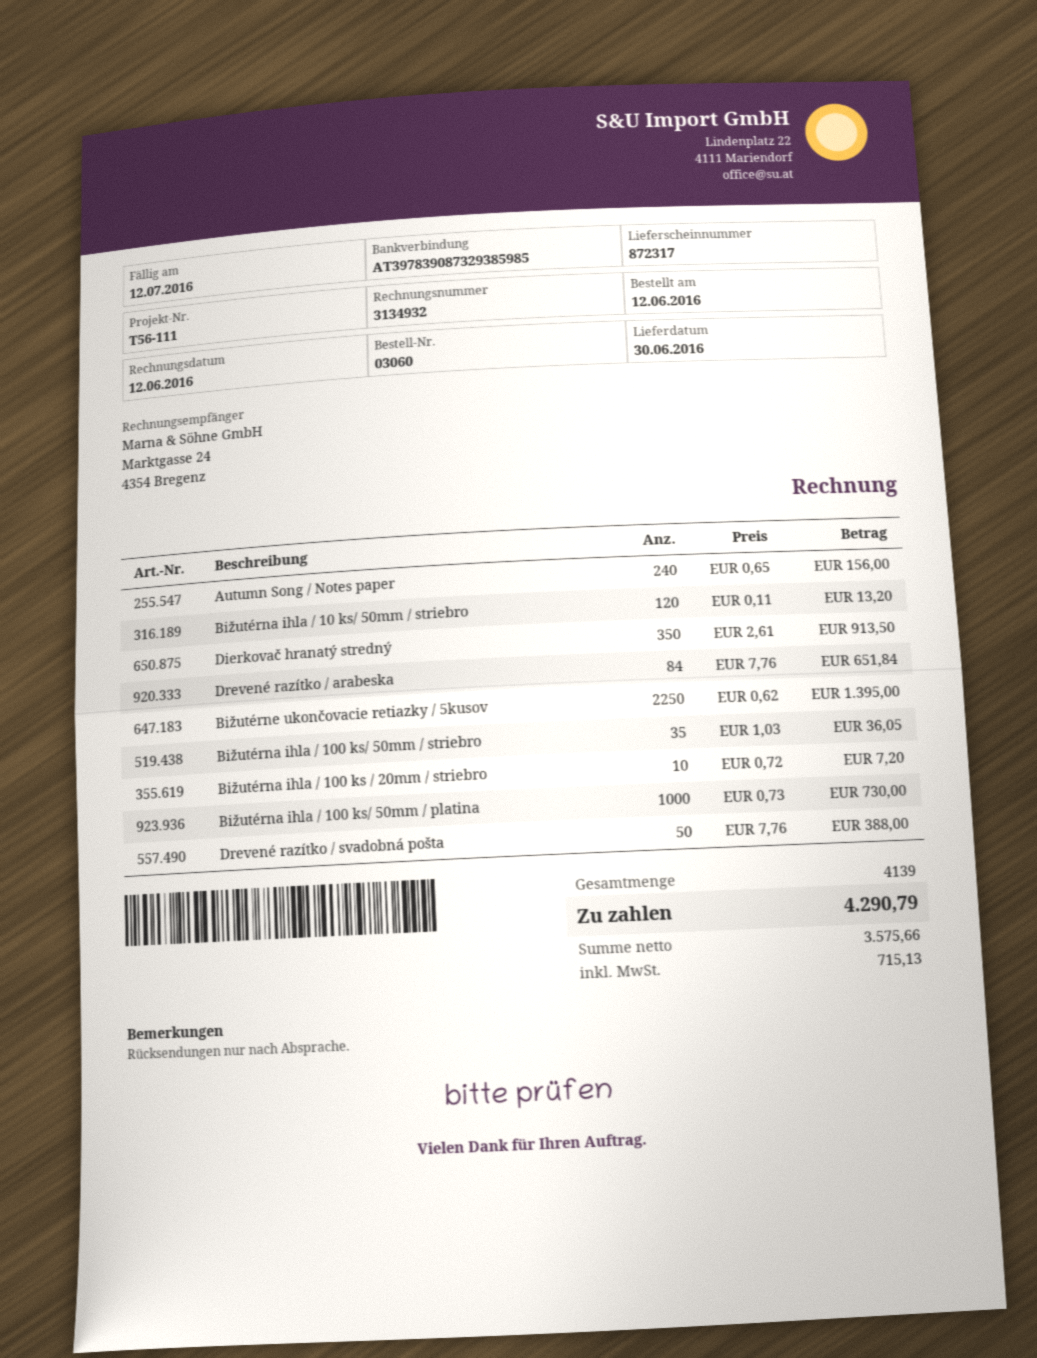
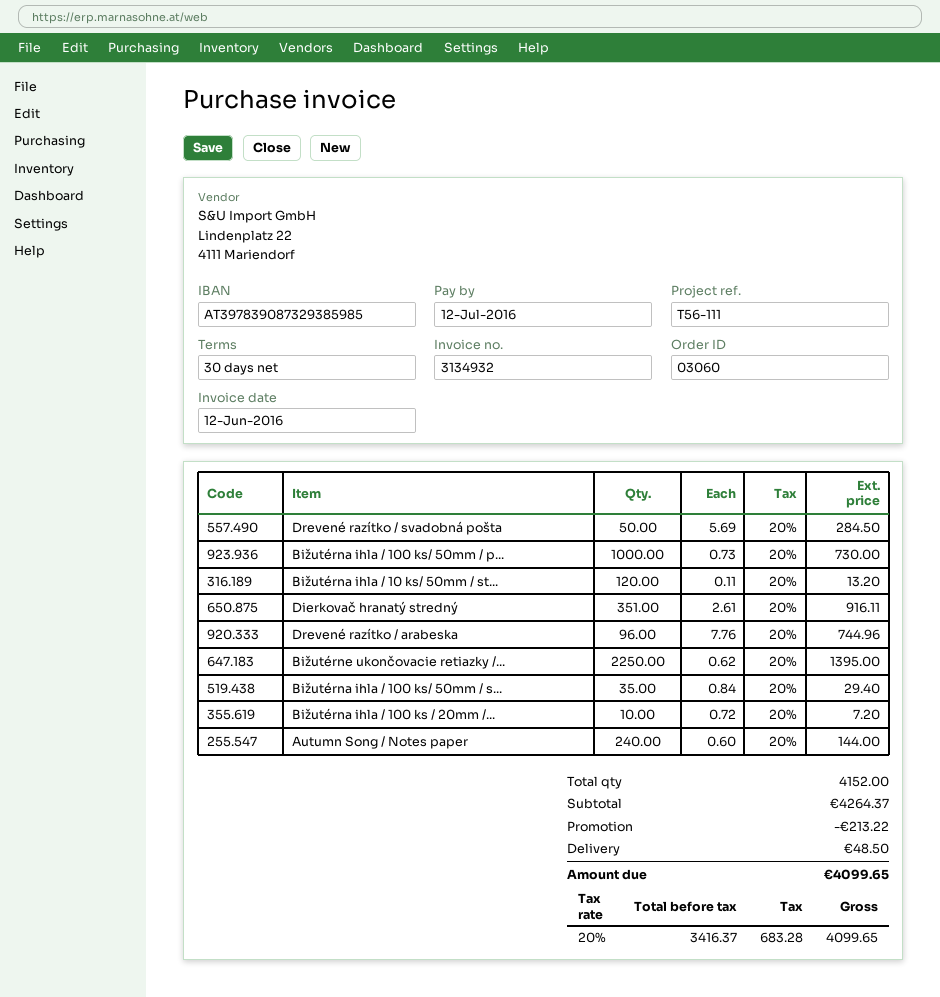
Autumn Song / Notes paper: 240 x 0.65 = 156.00 -> 240 x 0.60 = 144.00
Dierkovač hranatý stredný: 350 x 2.61 = 913.50 -> 351 x 2.61 = 916.11
Drevené razítko / arabeska: 84 x 7.76 = 651.84 -> 96 x 7.76 = 744.96
Bižutérna ihla / 100 ks/ 50mm / striebro: 35 x 1.03 = 36.05 -> 35 x 0.84 = 29.40
Drevené razítko / svadobná pošta: 50 x 7.76 = 388.00 -> 50 x 5.69 = 284.50
total quantity: 4139 -> 4152
discount: none -> 213.22
shipping: none -> 48.50
net: 3575.66 -> 3416.37
tax: 715.13 -> 683.28
total: 4290.79 -> 4099.65

